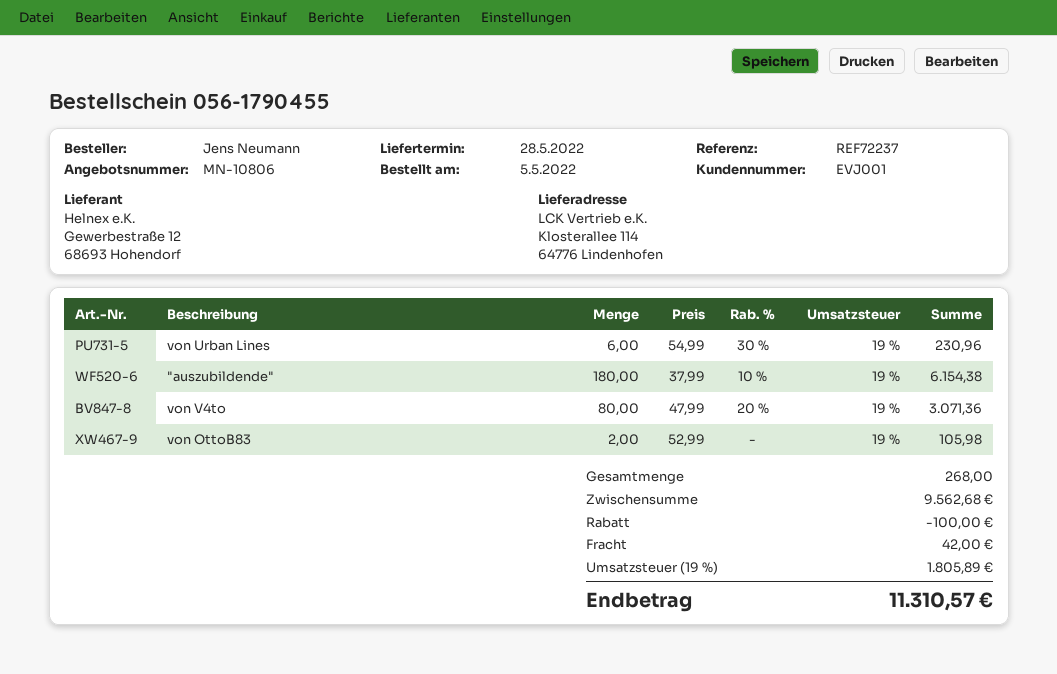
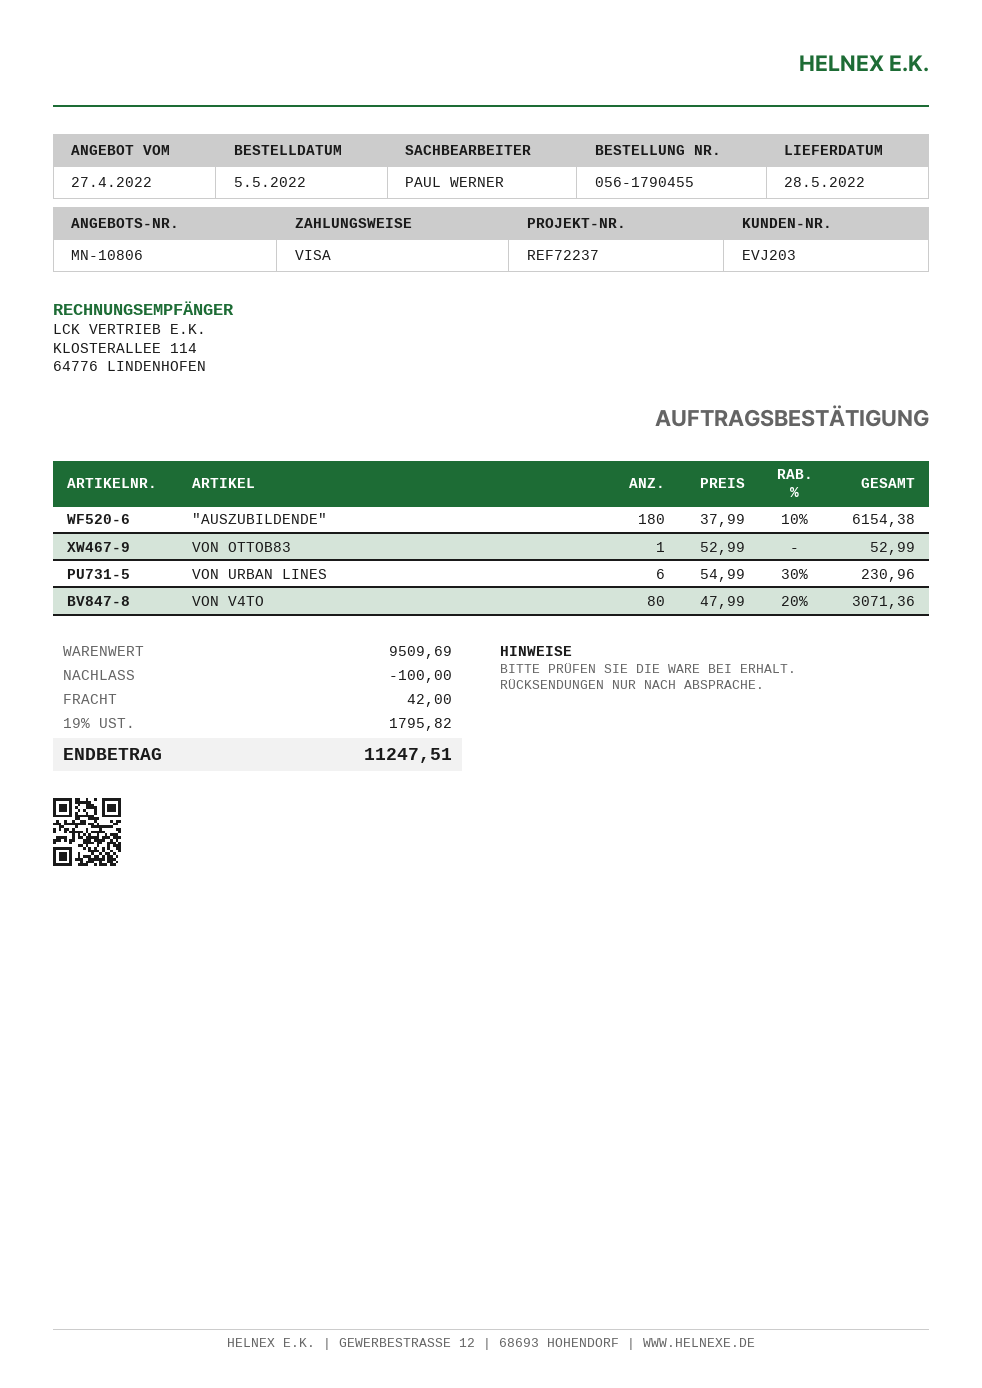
customer number: EVJ001 -> EVJ203
von OttoB83: 2 x 52.99 = 105.98 -> 1 x 52.99 = 52.99
subtotal: 9562.68 -> 9509.69
tax: 19% = 1805.89 -> 19% = 1795.82
total: 11310.57 -> 11247.51

